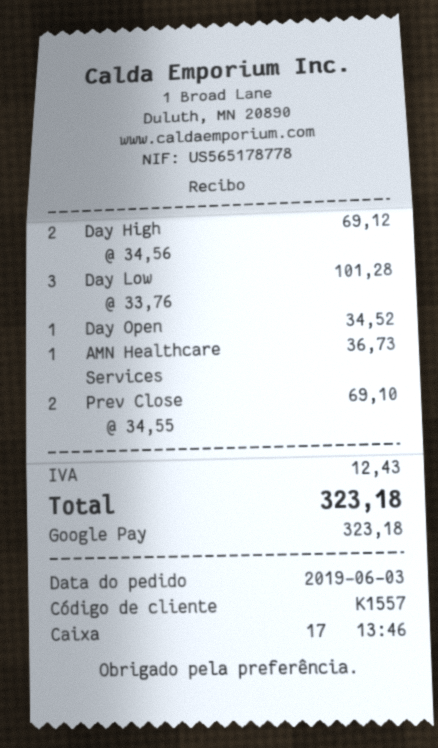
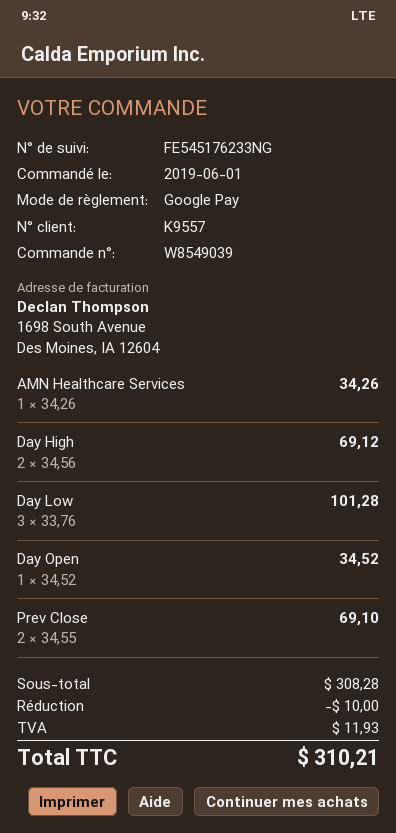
order date: 2019-06-03 -> 2019-06-01
customer number: K1557 -> K9557
AMN Healthcare Services: 1 x 36.73 = 36.73 -> 1 x 34.26 = 34.26
discount: none -> 10.00
tax: 12.43 -> 11.93
total: 323.18 -> 310.21

